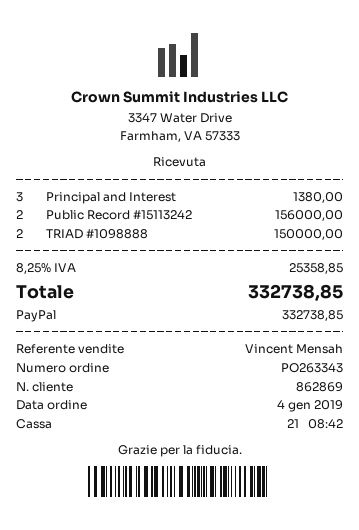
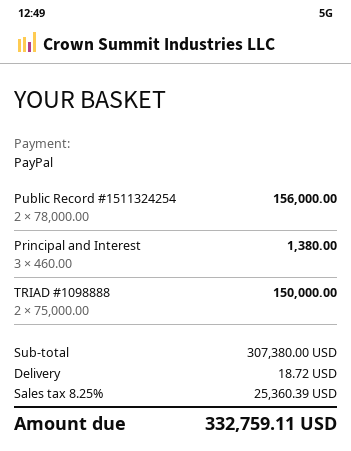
shipping: none -> 18.72
tax: 8.25% = 25358.85 -> 8.25% = 25360.39
total: 332738.85 -> 332759.11

